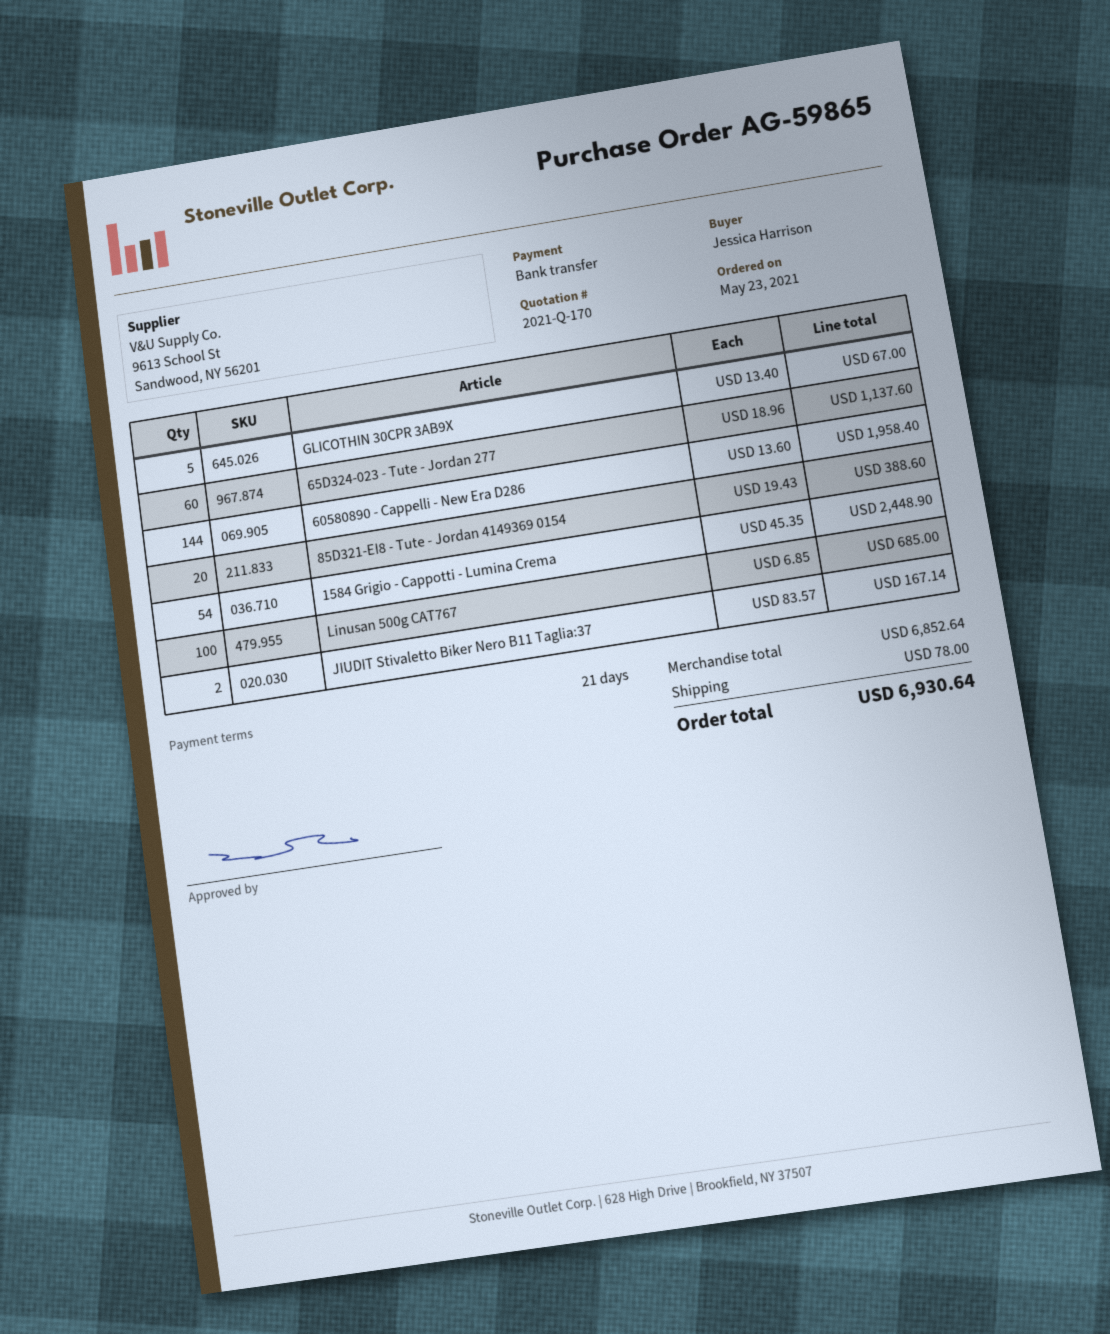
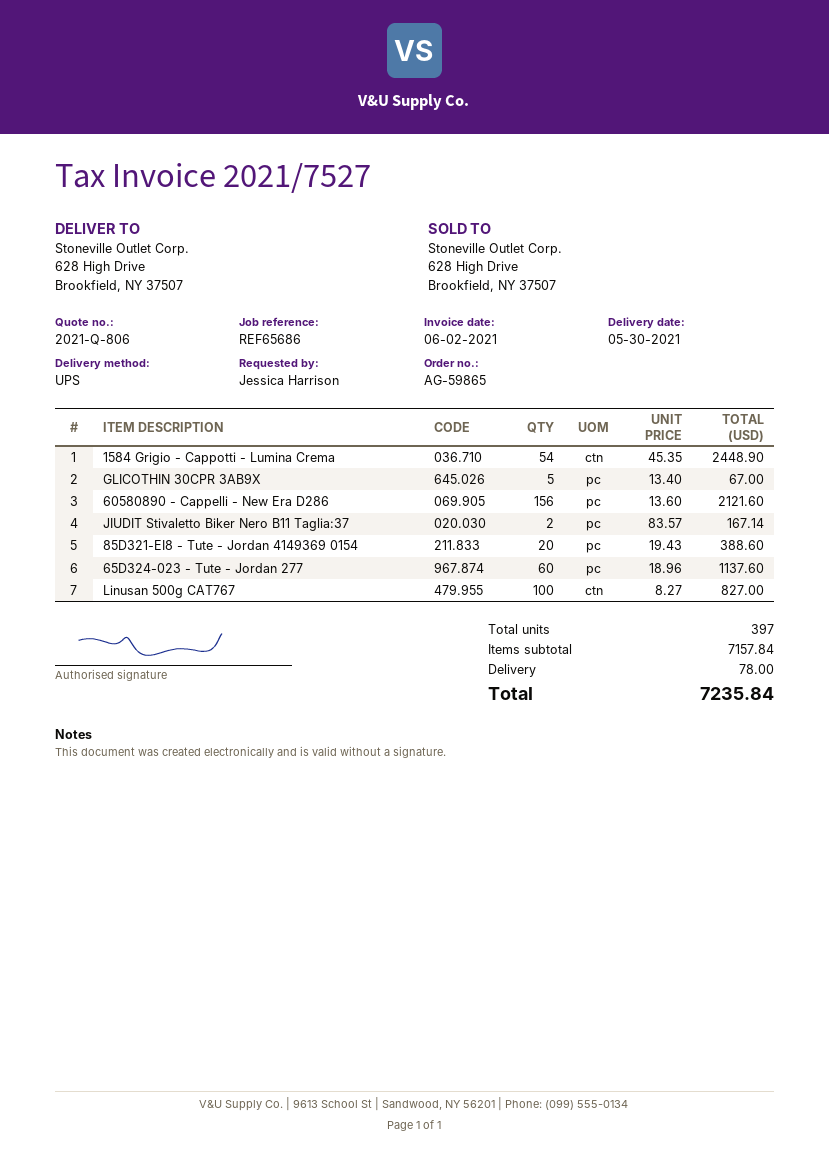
quote number: 2021-Q-170 -> 2021-Q-806
60580890 - Cappelli - New Era D286: 144 x 13.60 = 1958.40 -> 156 x 13.60 = 2121.60
Linusan 500g CAT767: 100 x 6.85 = 685.00 -> 100 x 8.27 = 827.00
subtotal: 6852.64 -> 7157.84
total: 6930.64 -> 7235.84

